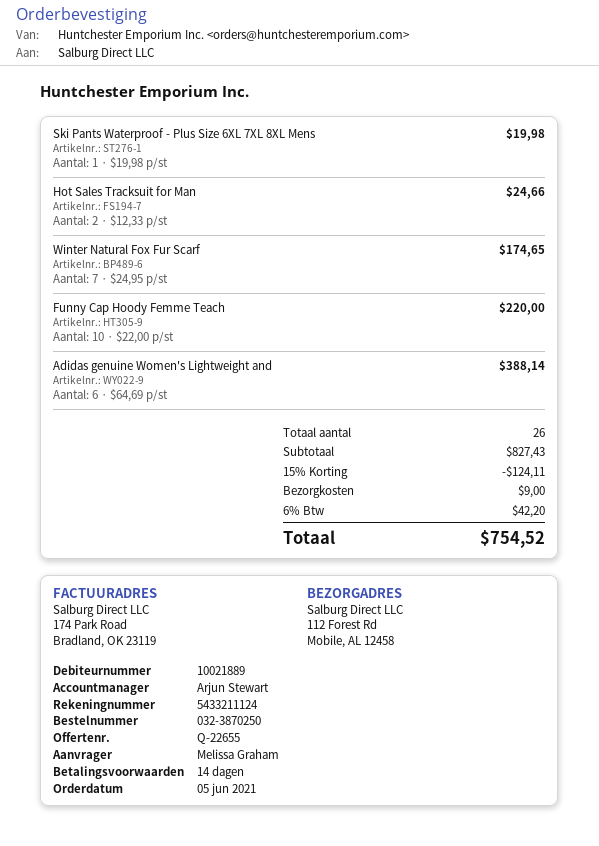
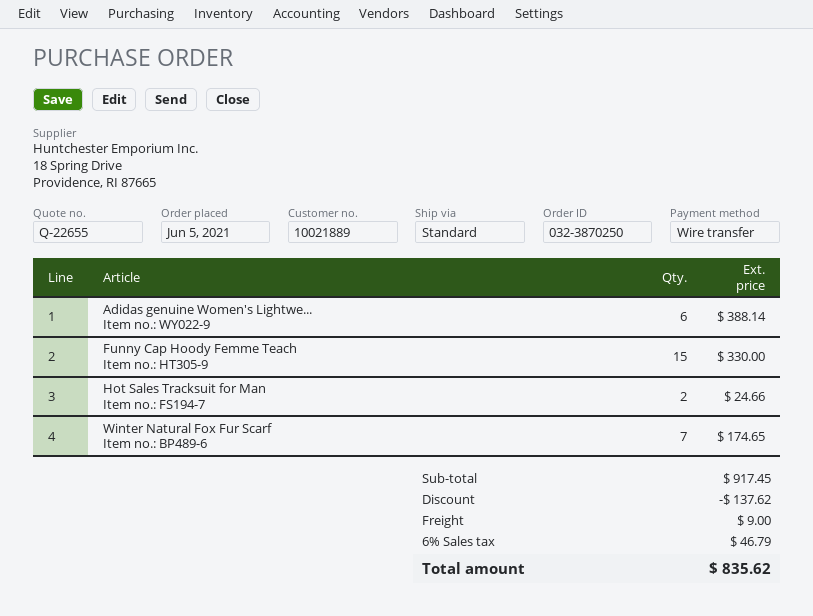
Ski Pants Waterproof - Plus Size 6XL 7XL 8XL Mens: 1 for 19.98 -> none
Funny Cap Hoody Femme Teach: 10 for 220.00 -> 15 for 330.00
subtotal: 827.43 -> 917.45
discount: 124.11 -> 137.62
tax: 6% = 42.20 -> 6% = 46.79
total: 754.52 -> 835.62

